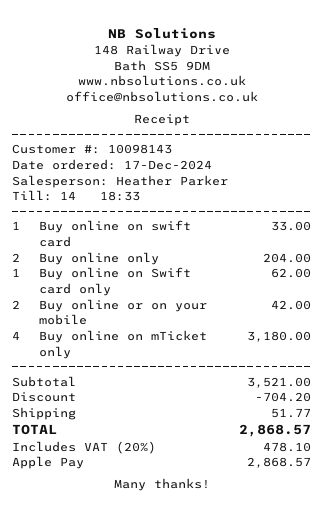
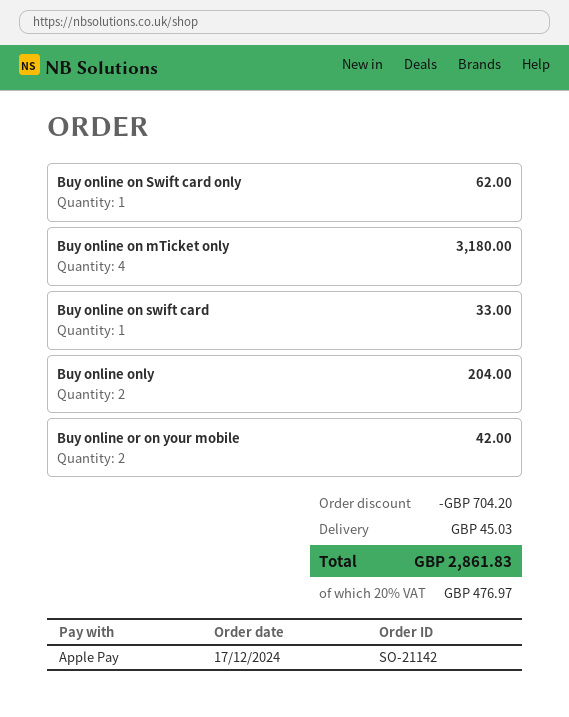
shipping: 51.77 -> 45.03
tax: 20% = 478.10 -> 20% = 476.97
total: 2868.57 -> 2861.83

